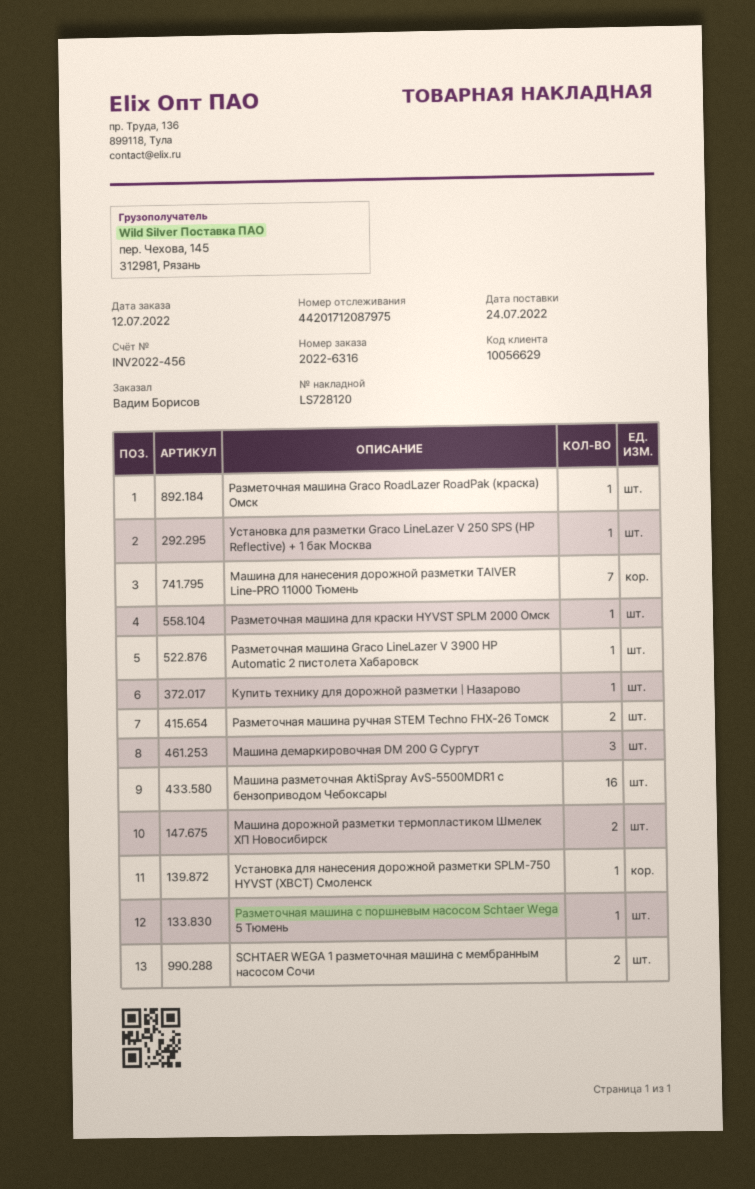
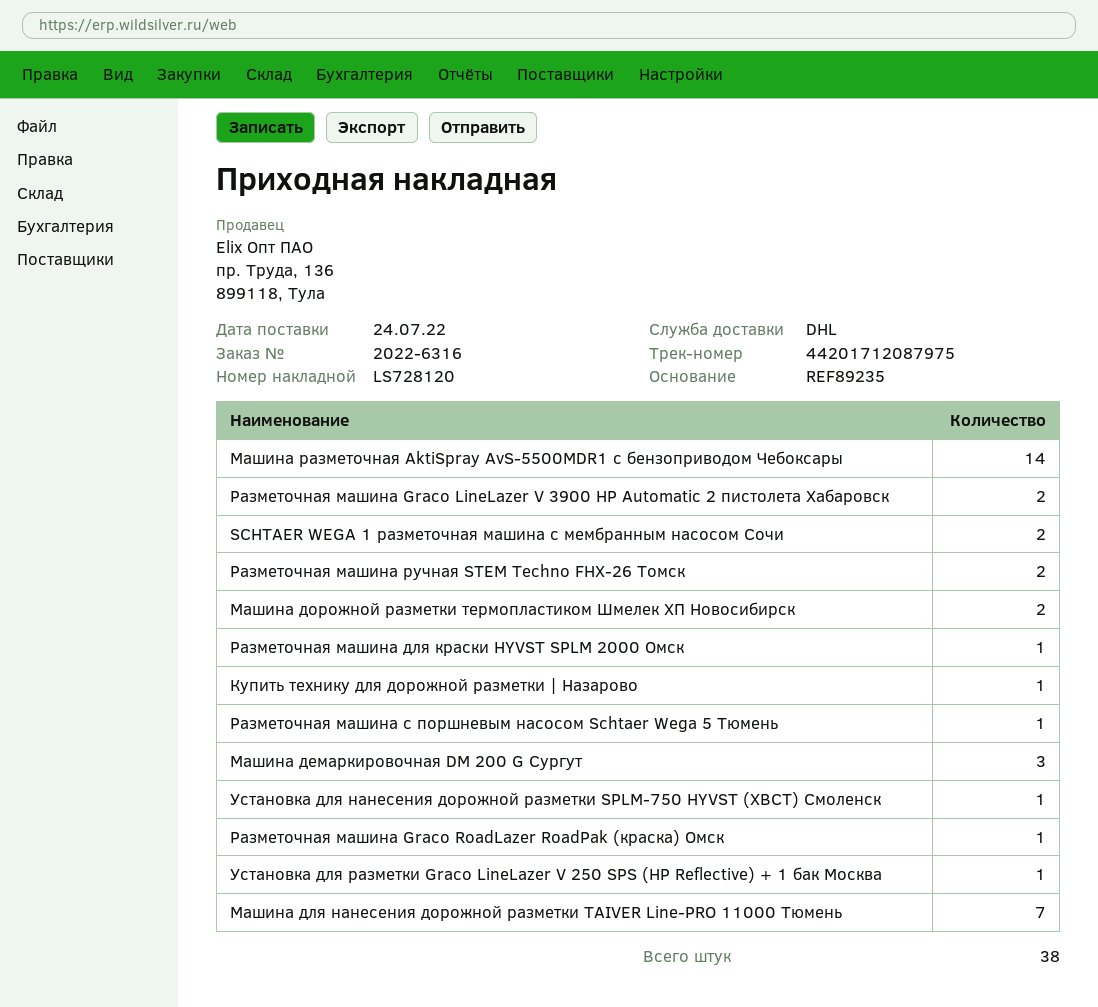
Разметочная машина Graco LineLazer V 3900 HP Automatic 2 пистолета Хабаровск: 1 -> 2
Машина разметочная AktiSpray AvS-5500MDR1 с бензоприводом Чебоксары: 16 -> 14

